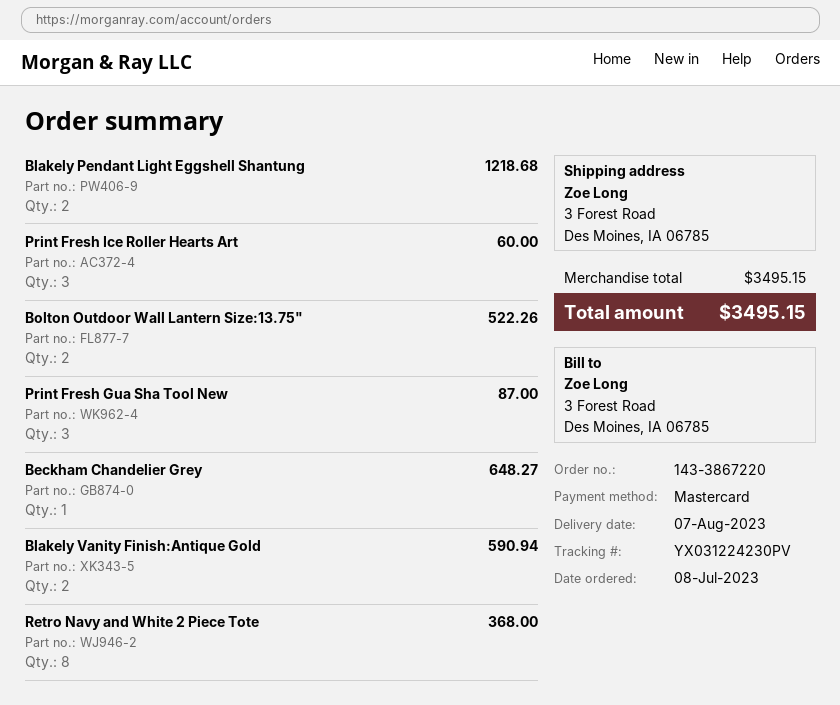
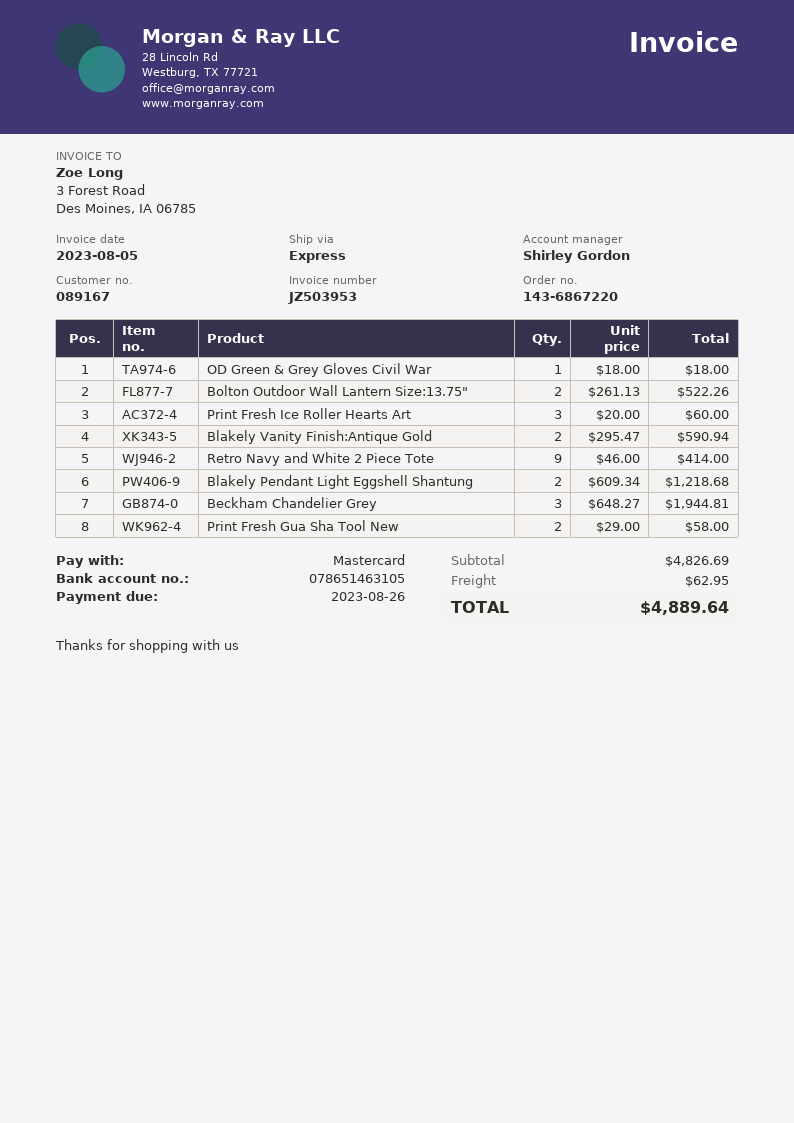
order number: 143-3867220 -> 143-6867220
Print Fresh Gua Sha Tool New: 3 for 87.00 -> 2 for 58.00
Beckham Chandelier Grey: 1 for 648.27 -> 3 for 1944.81
Retro Navy and White 2 Piece Tote: 8 for 368.00 -> 9 for 414.00
OD Green & Grey Gloves Civil War: none -> 1 for 18.00
subtotal: 3495.15 -> 4826.69
shipping: none -> 62.95
total: 3495.15 -> 4889.64

